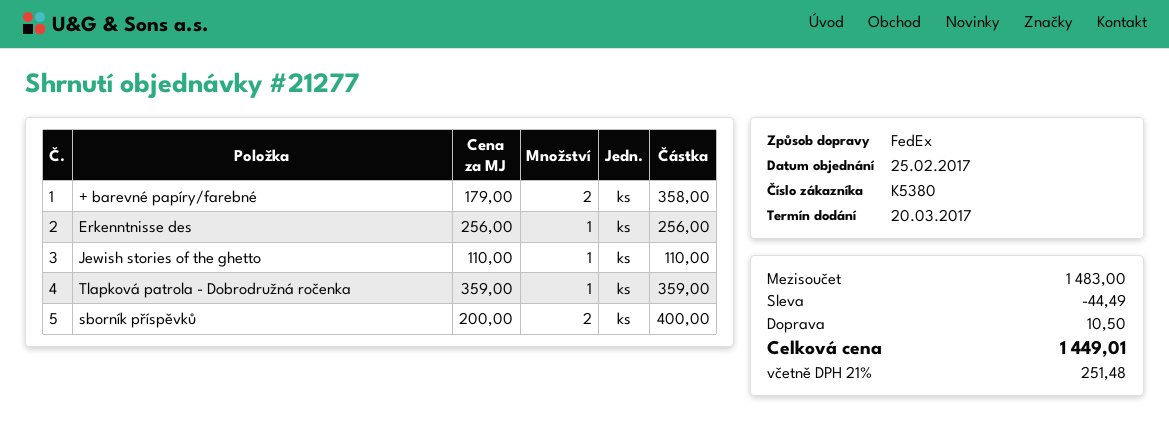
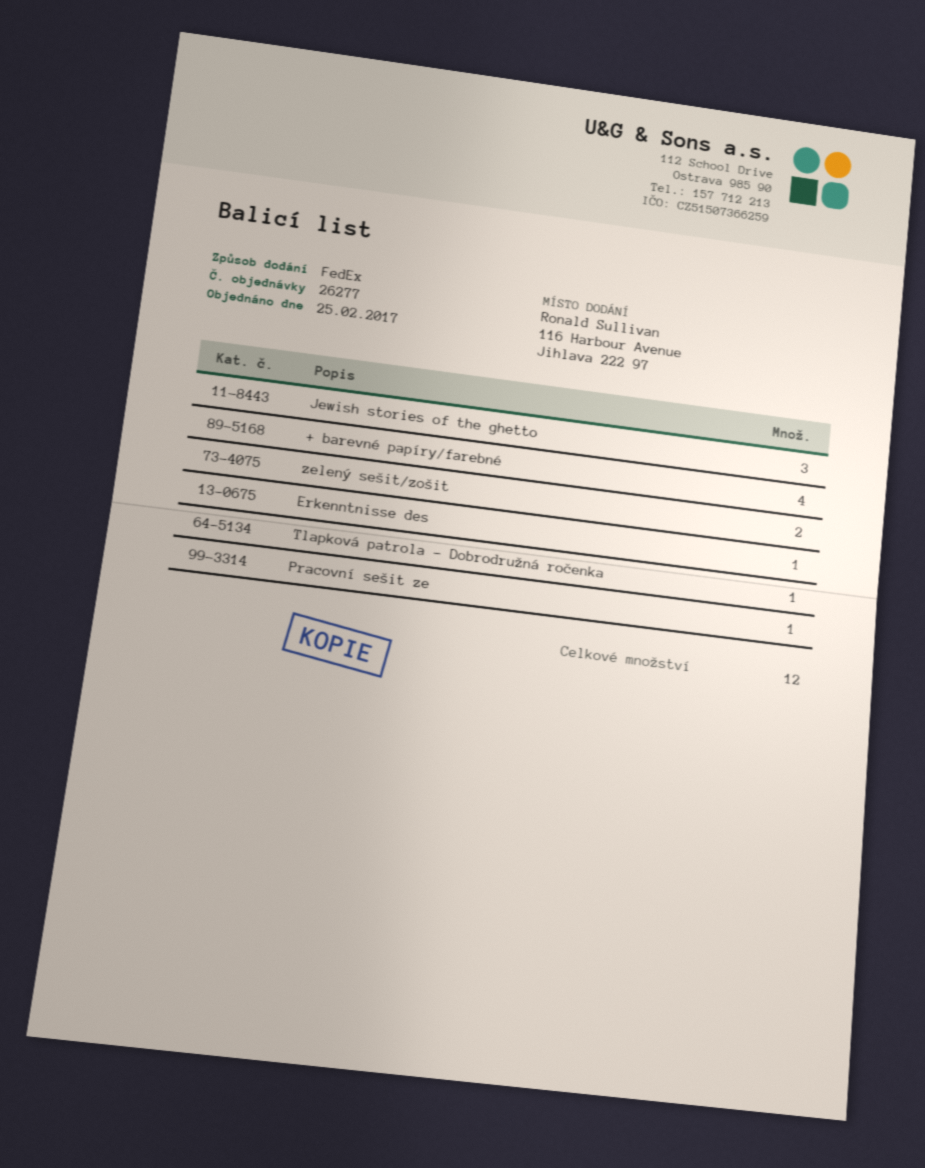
order number: 21277 -> 26277
+ barevné papíry/farebné: 2 -> 4
Jewish stories of the ghetto: 1 -> 3
sborník příspěvků: 2 -> none
zelený sešit/zošit: none -> 2
Pracovní sešit ze: none -> 1

